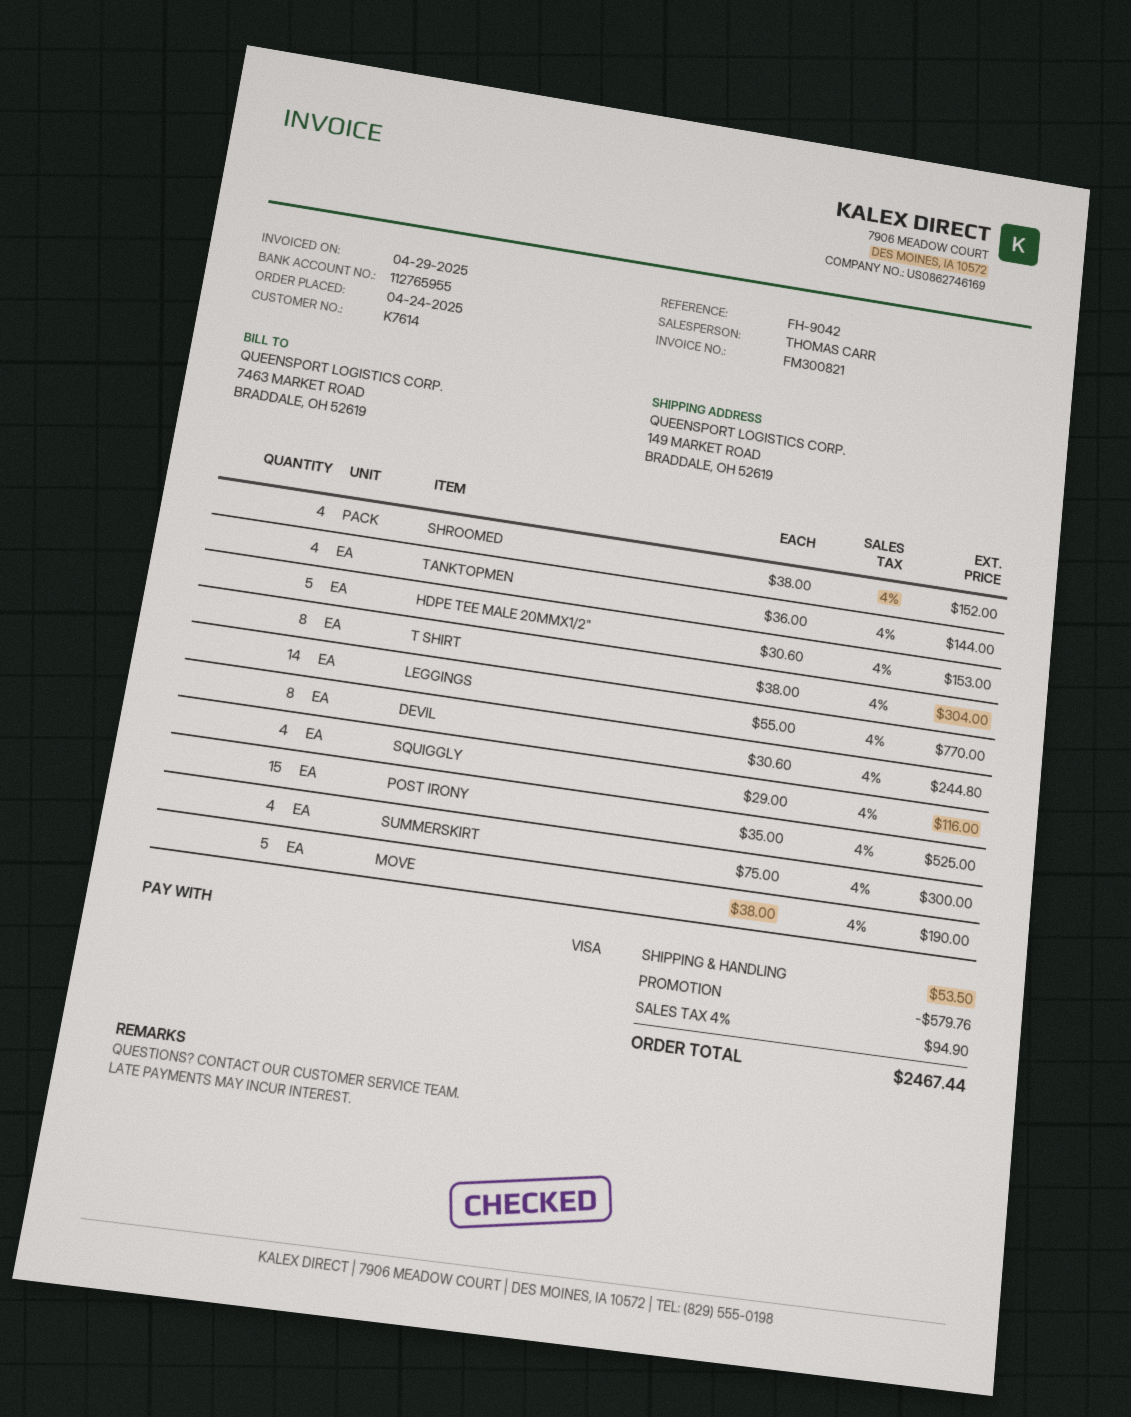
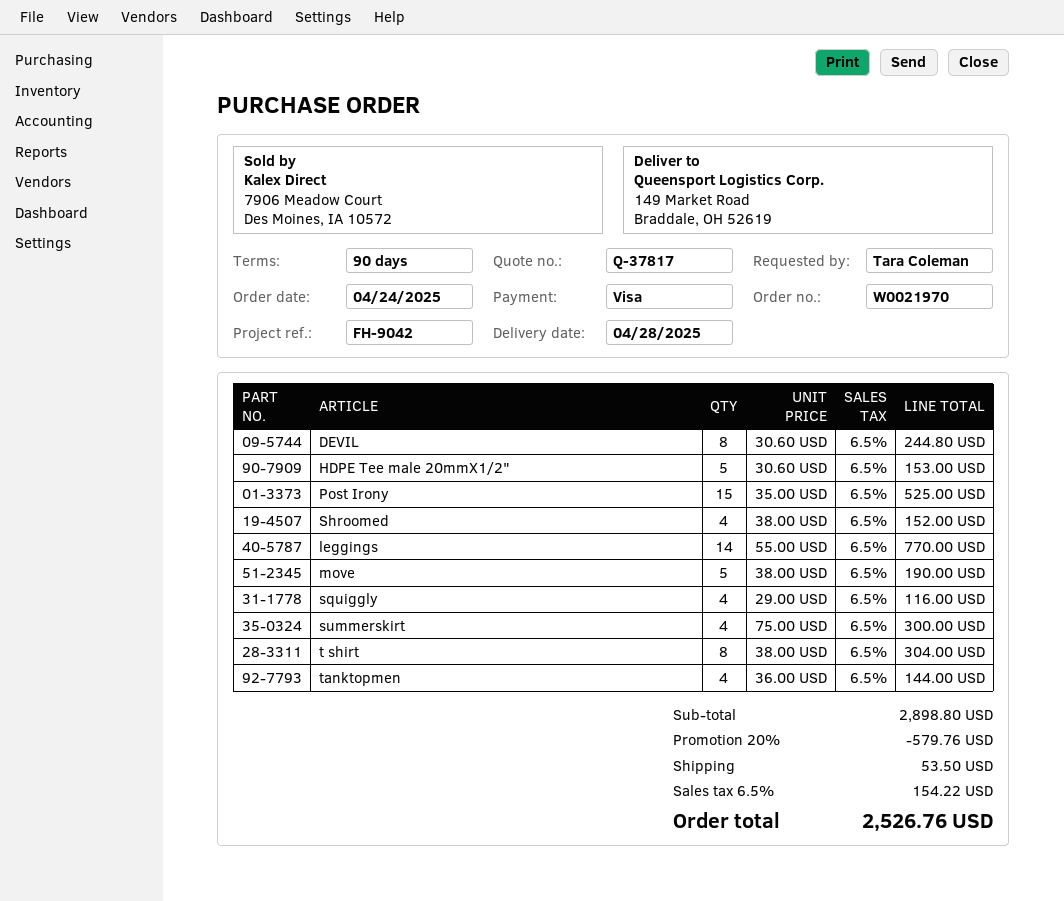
tax: 4% = 94.90 -> 6.5% = 154.22
total: 2467.44 -> 2526.76

